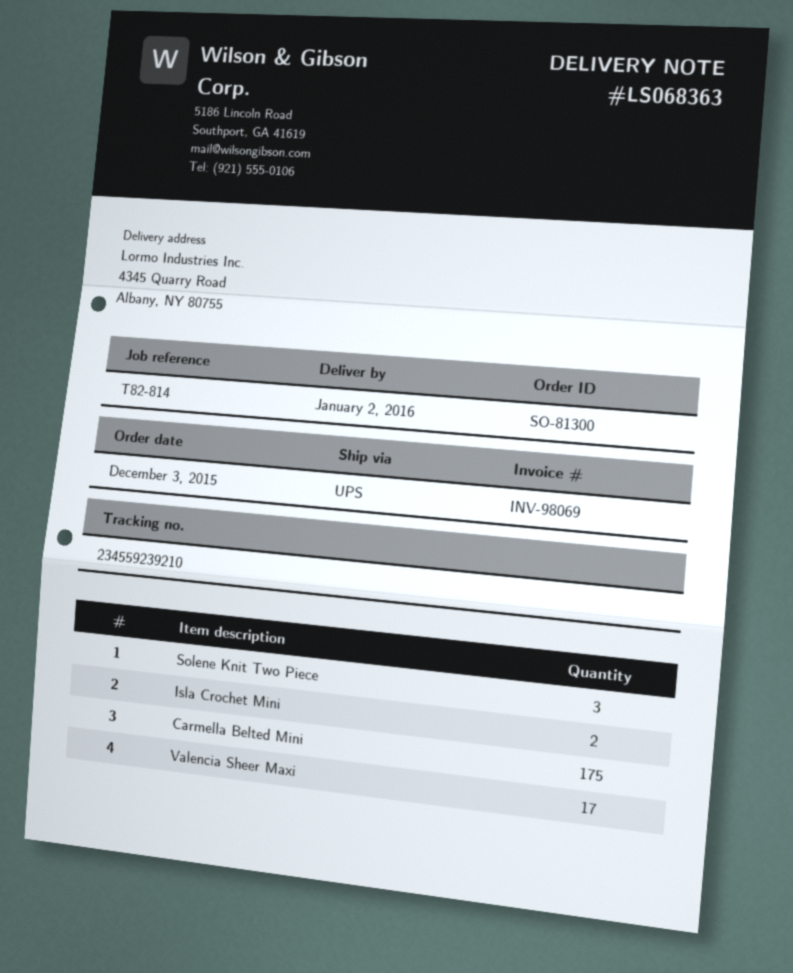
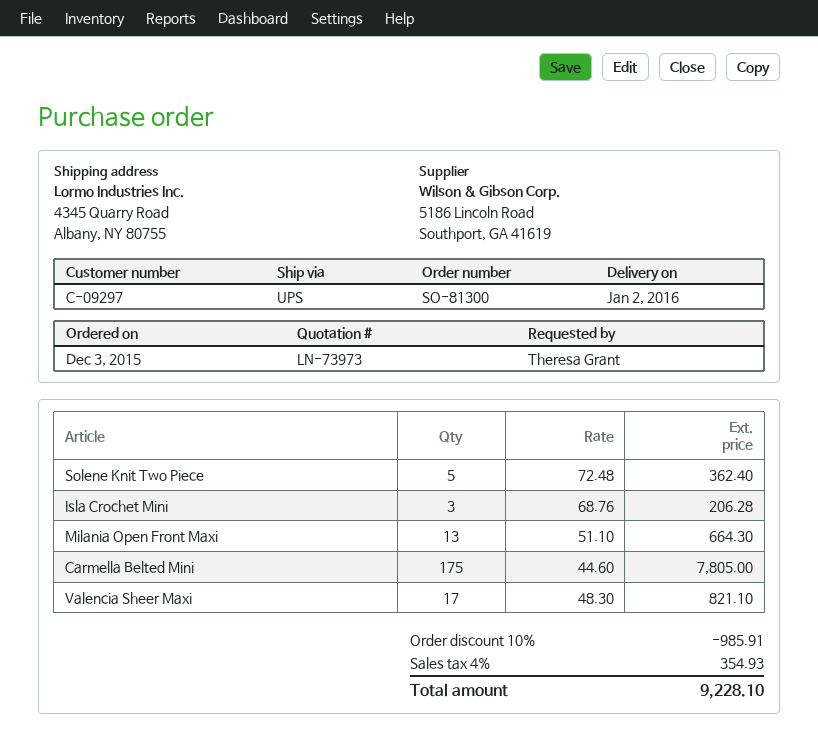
Solene Knit Two Piece: 3 -> 5
Isla Crochet Mini: 2 -> 3
Milania Open Front Maxi: none -> 13

